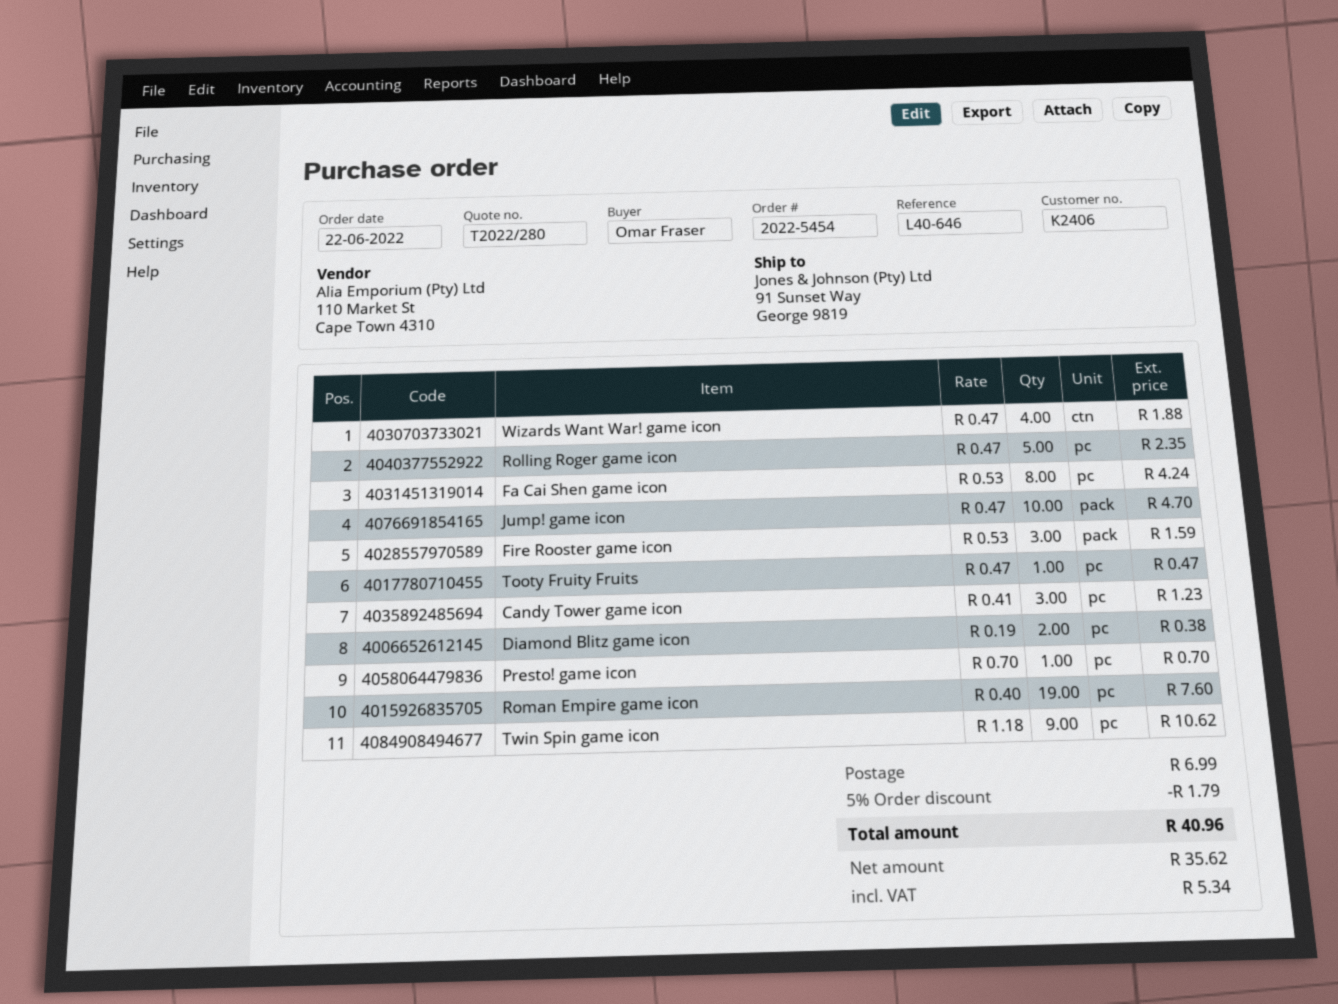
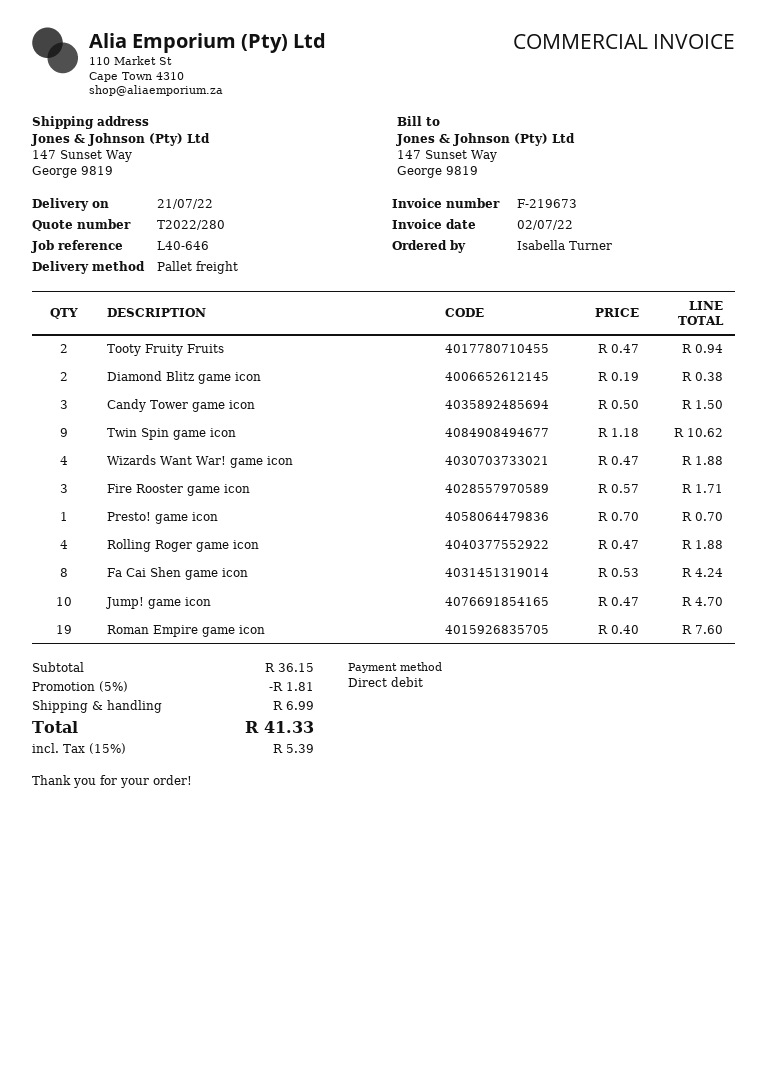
ordered by: Omar Fraser -> Isabella Turner
ship to: 91 Sunset Way, George 9819 -> 147 Sunset Way, George 9819
Rolling Roger game icon: 5 x 0.47 = 2.35 -> 4 x 0.47 = 1.88
Fire Rooster game icon: 3 x 0.53 = 1.59 -> 3 x 0.57 = 1.71
Tooty Fruity Fruits: 1 x 0.47 = 0.47 -> 2 x 0.47 = 0.94
Candy Tower game icon: 3 x 0.41 = 1.23 -> 3 x 0.50 = 1.50
discount: 5% = 1.79 -> 5% = 1.81
tax: 5.34 -> 5.39
total: 40.96 -> 41.33

